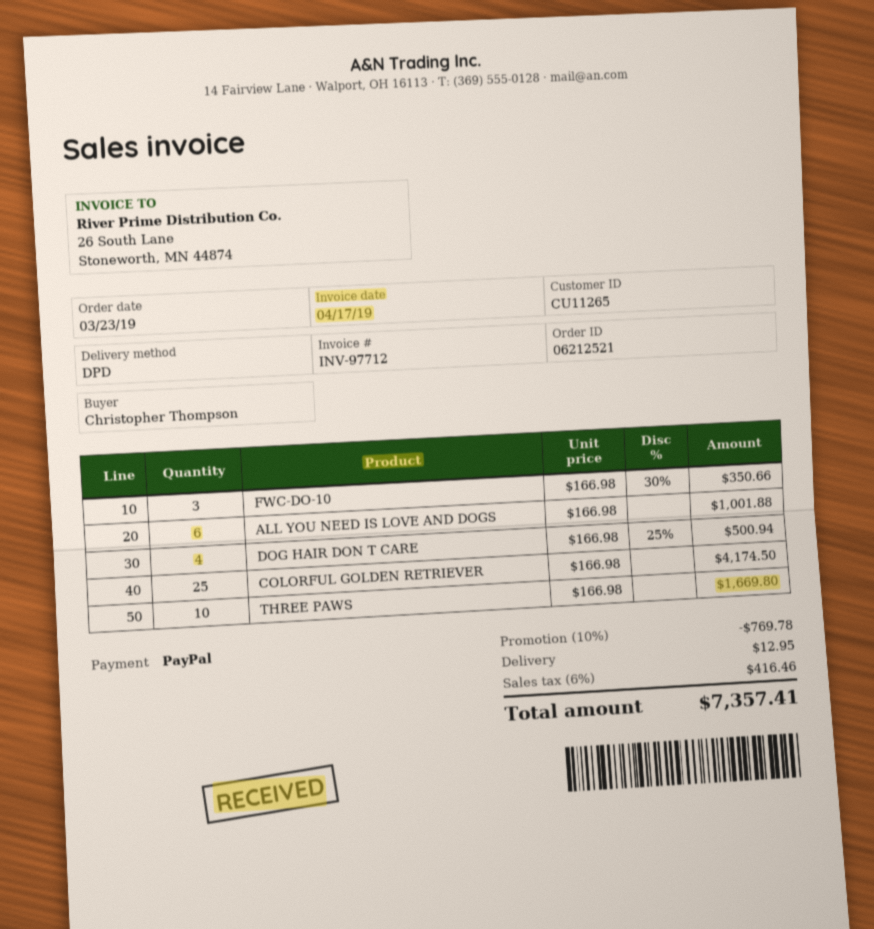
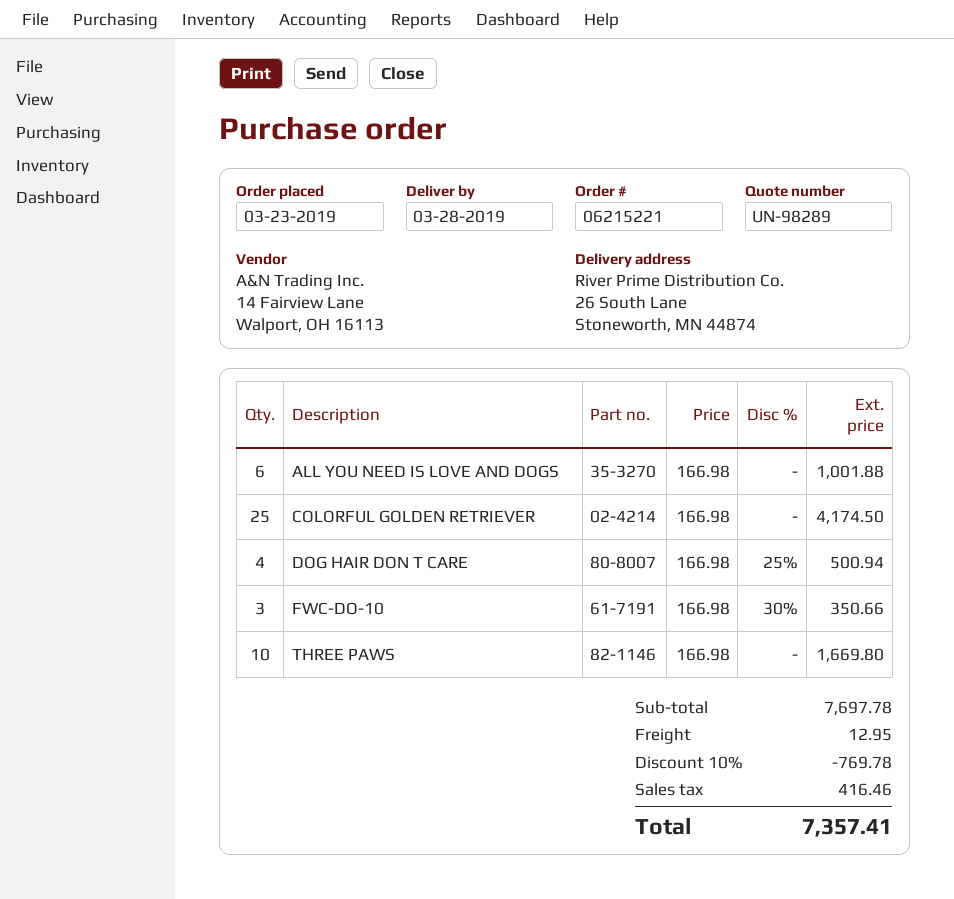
order number: 06212521 -> 06215221

